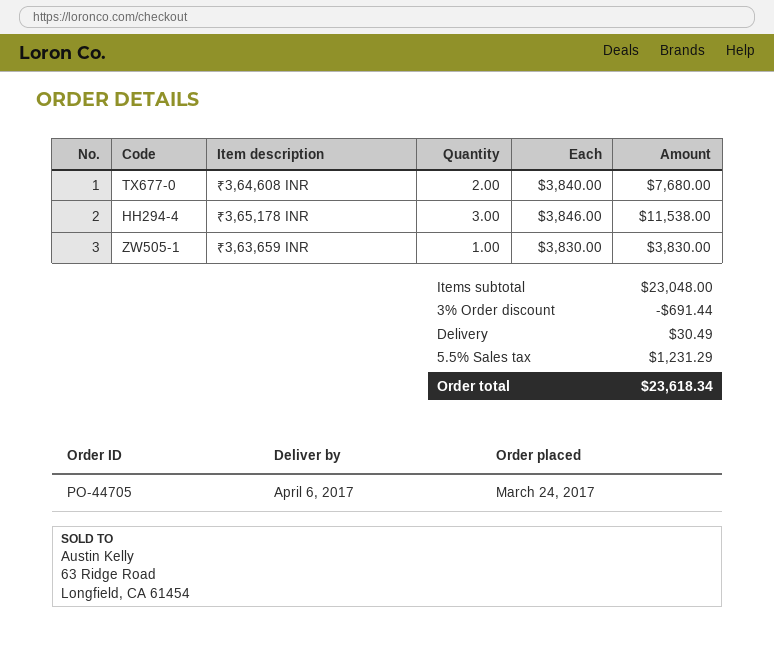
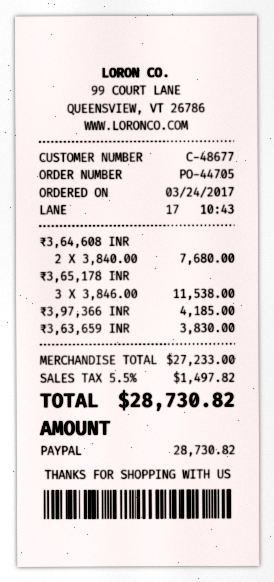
₹3,97,366 INR: none -> 1 x 4185.00 = 4185.00
subtotal: 23048.00 -> 27233.00
discount: 3% = 691.44 -> none
shipping: 30.49 -> none
tax: 5.5% = 1231.29 -> 5.5% = 1497.82
total: 23618.34 -> 28730.82

